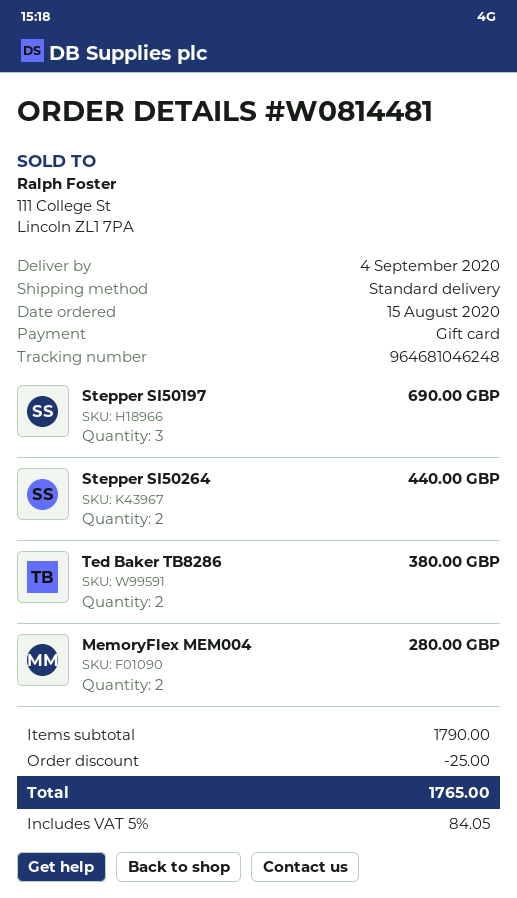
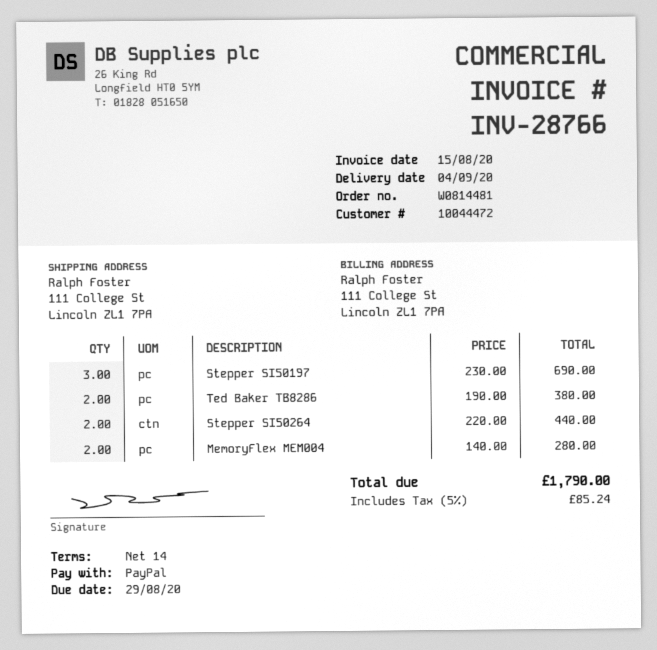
payment method: gift card -> PayPal
discount: 25.00 -> none
tax: 5% = 84.05 -> 5% = 85.24
total: 1765.00 -> 1790.00

